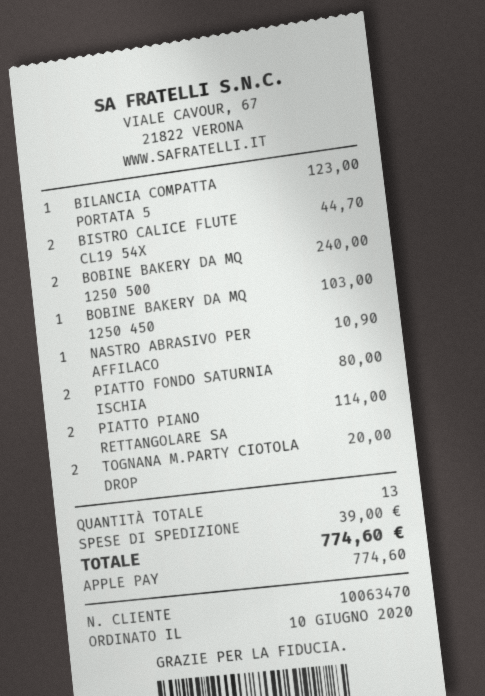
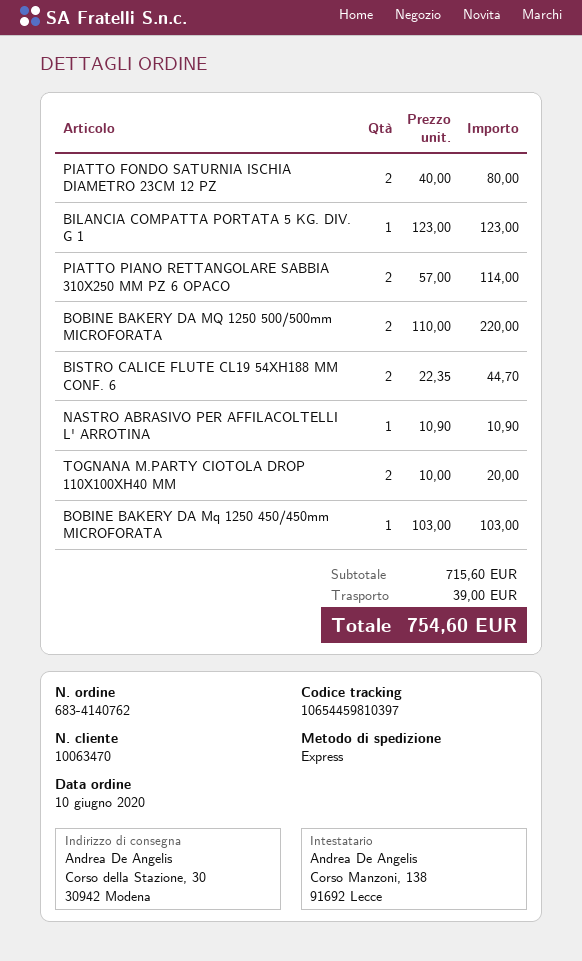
BOBINE BAKERY DA MQ 1250 500: 2 for 240.00 -> 2 for 220.00
total: 774.60 -> 754.60

